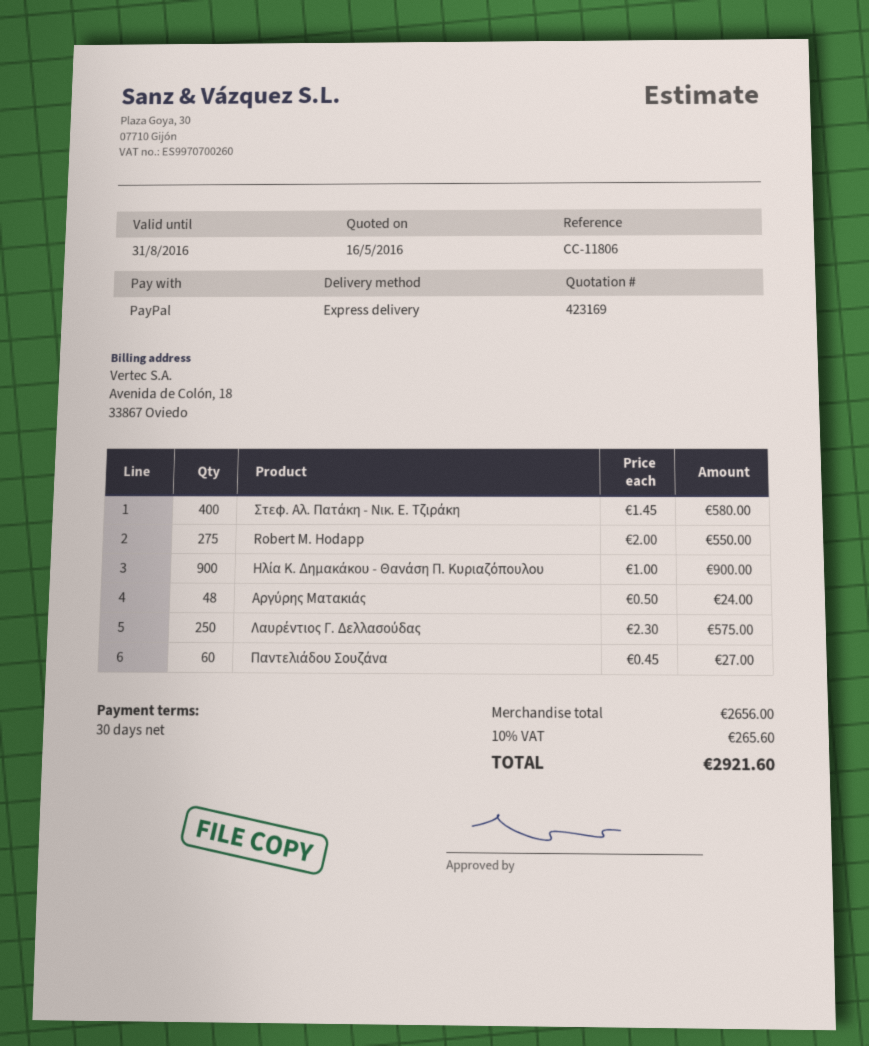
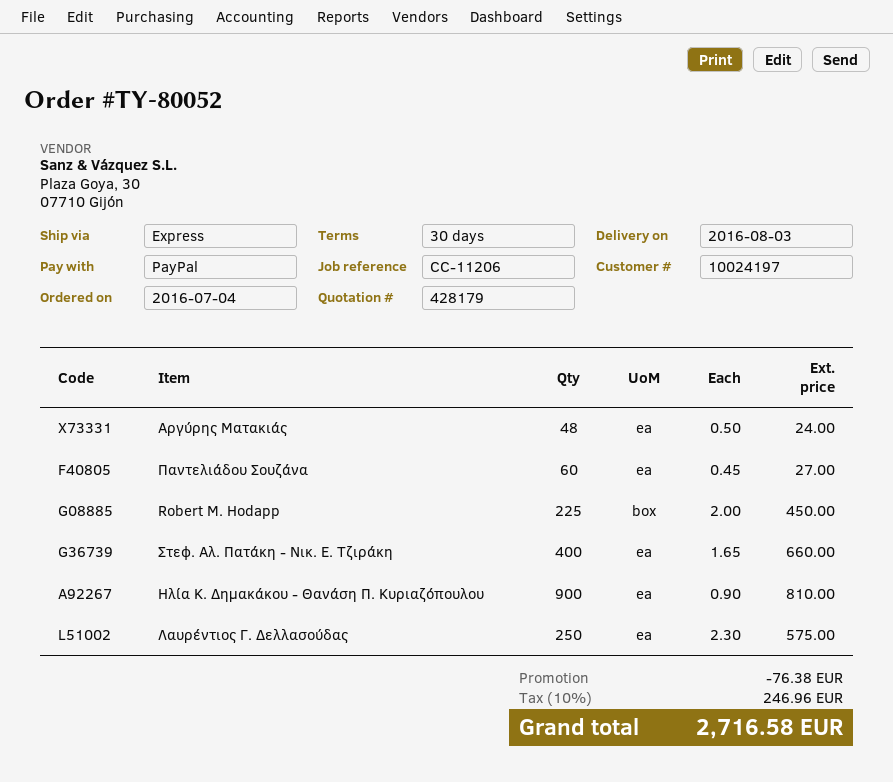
quote number: 423169 -> 428179
reference: CC-11806 -> CC-11206
Στεφ. Αλ. Πατάκη - Νικ. Ε. Τζιράκη: 400 x 1.45 = 580.00 -> 400 x 1.65 = 660.00
Robert M. Hodapp: 275 x 2.00 = 550.00 -> 225 x 2.00 = 450.00
Ηλία Κ. Δημακάκου - Θανάση Π. Κυριαζόπουλου: 900 x 1.00 = 900.00 -> 900 x 0.90 = 810.00
discount: none -> 76.38
tax: 10% = 265.60 -> 10% = 246.96
total: 2921.60 -> 2716.58

